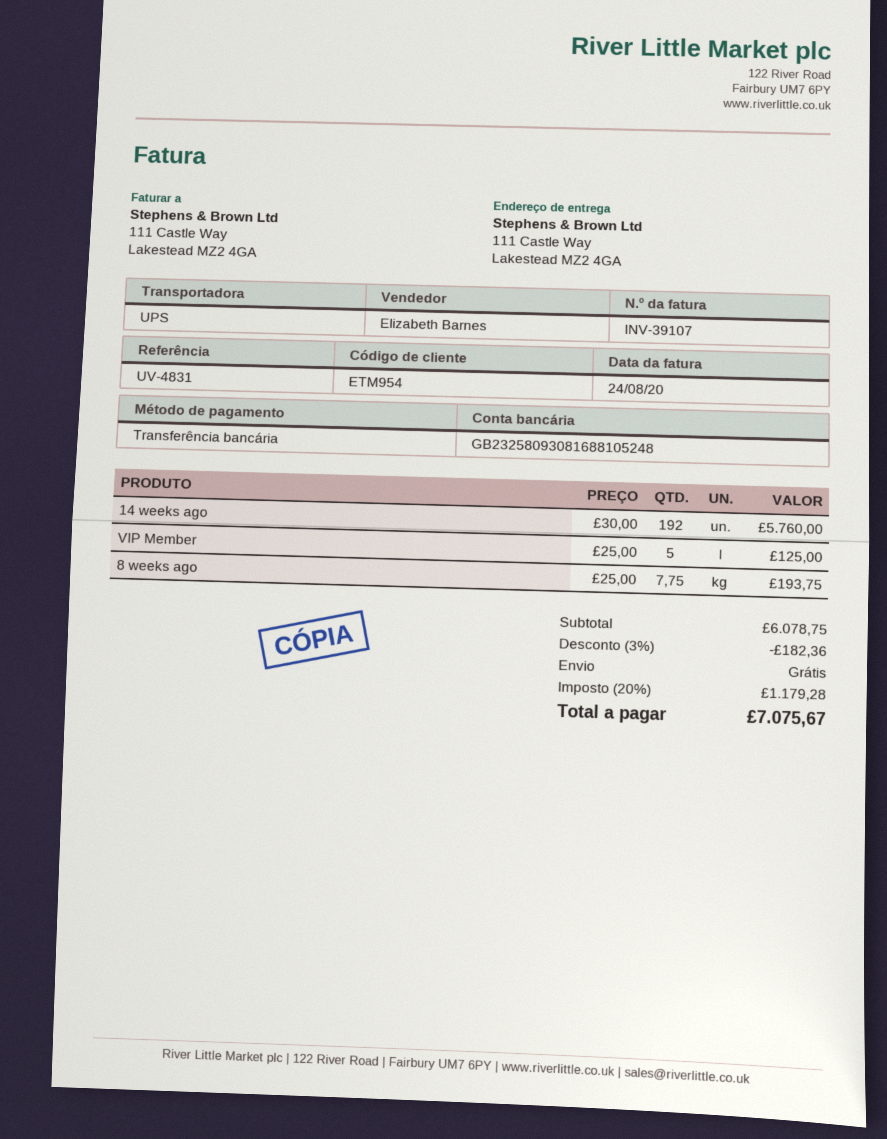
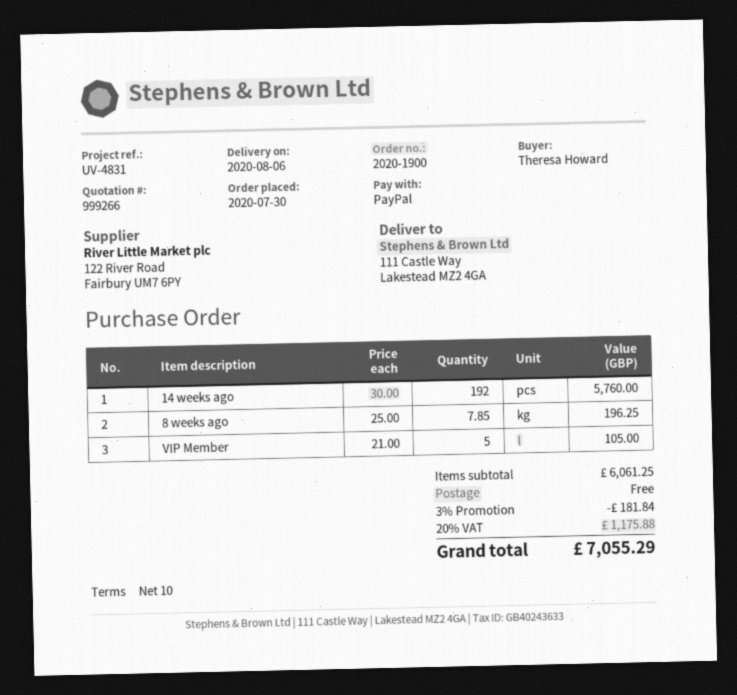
payment method: bank transfer -> PayPal
VIP Member: 5 x 25.00 = 125.00 -> 5 x 21.00 = 105.00
8 weeks ago: 7.75 x 25.00 = 193.75 -> 7.85 x 25.00 = 196.25
subtotal: 6078.75 -> 6061.25
discount: 3% = 182.36 -> 3% = 181.84
tax: 20% = 1179.28 -> 20% = 1175.88
total: 7075.67 -> 7055.29

